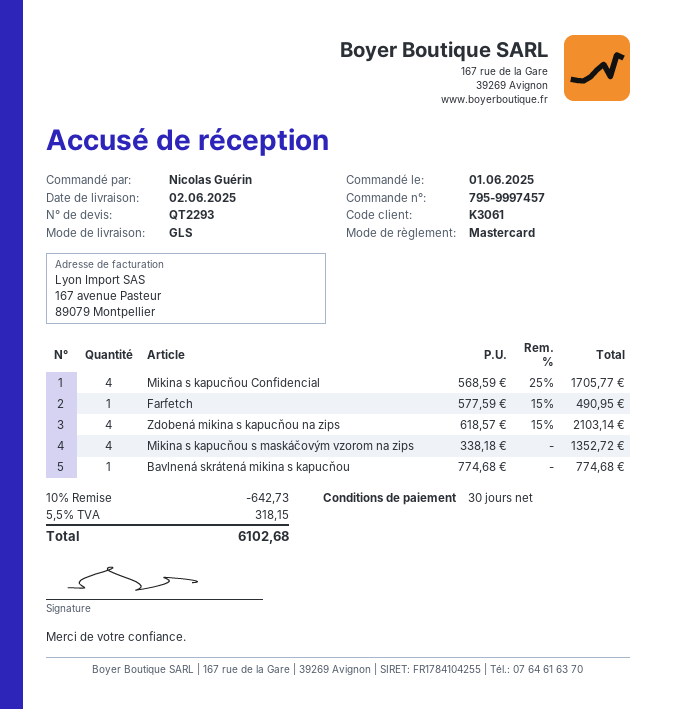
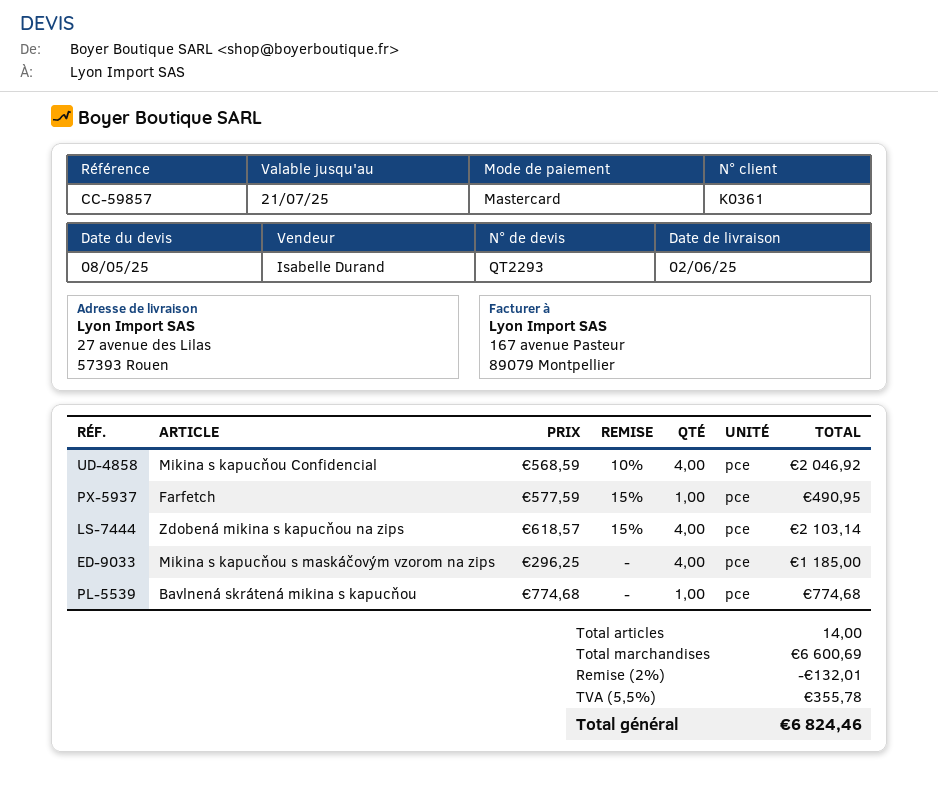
customer number: K3061 -> K0361
Mikina s kapucňou Confidencial: 4 x 568.59 - 25% = 1705.77 -> 4 x 568.59 - 10% = 2046.92
Mikina s kapucňou s maskáčovým vzorom na zips: 4 x 338.18 = 1352.72 -> 4 x 296.25 = 1185.00
discount: 10% = 642.73 -> 2% = 132.01
tax: 5.5% = 318.15 -> 5.5% = 355.78
total: 6102.68 -> 6824.46

